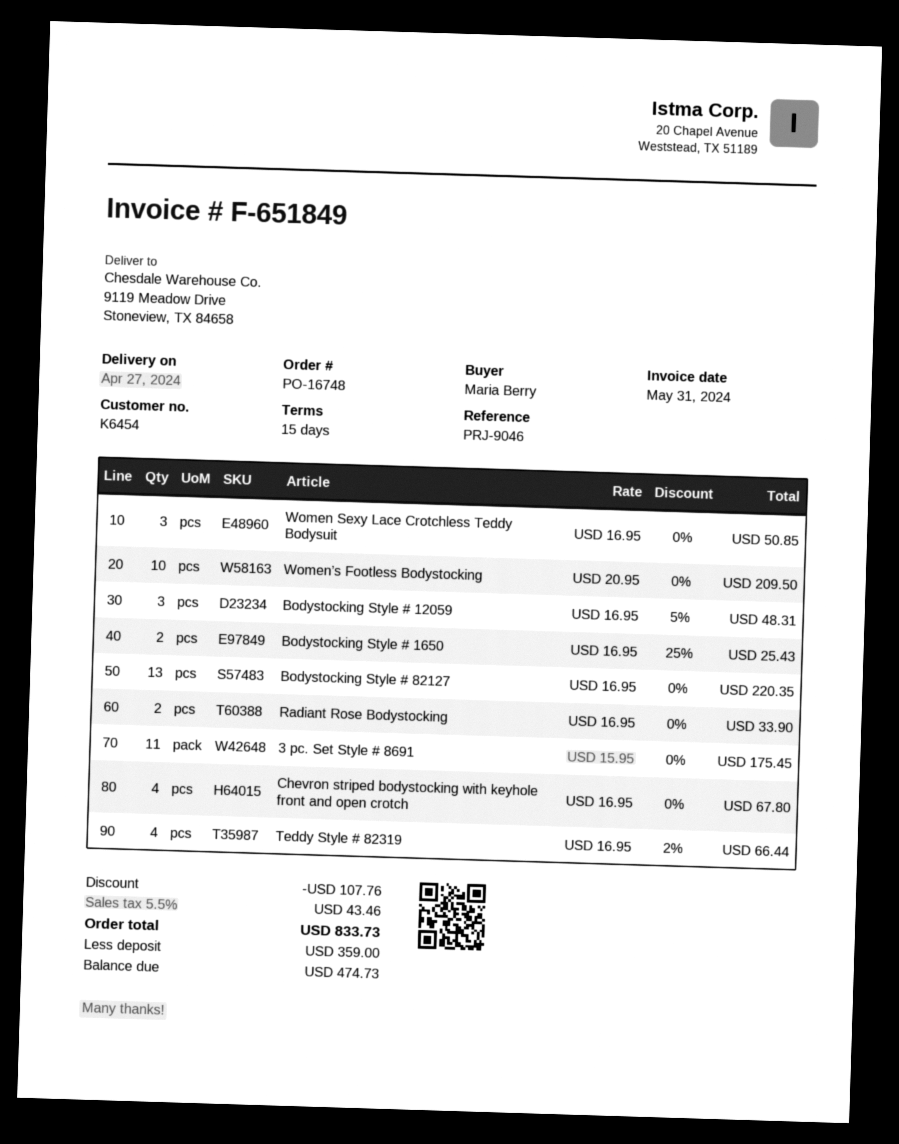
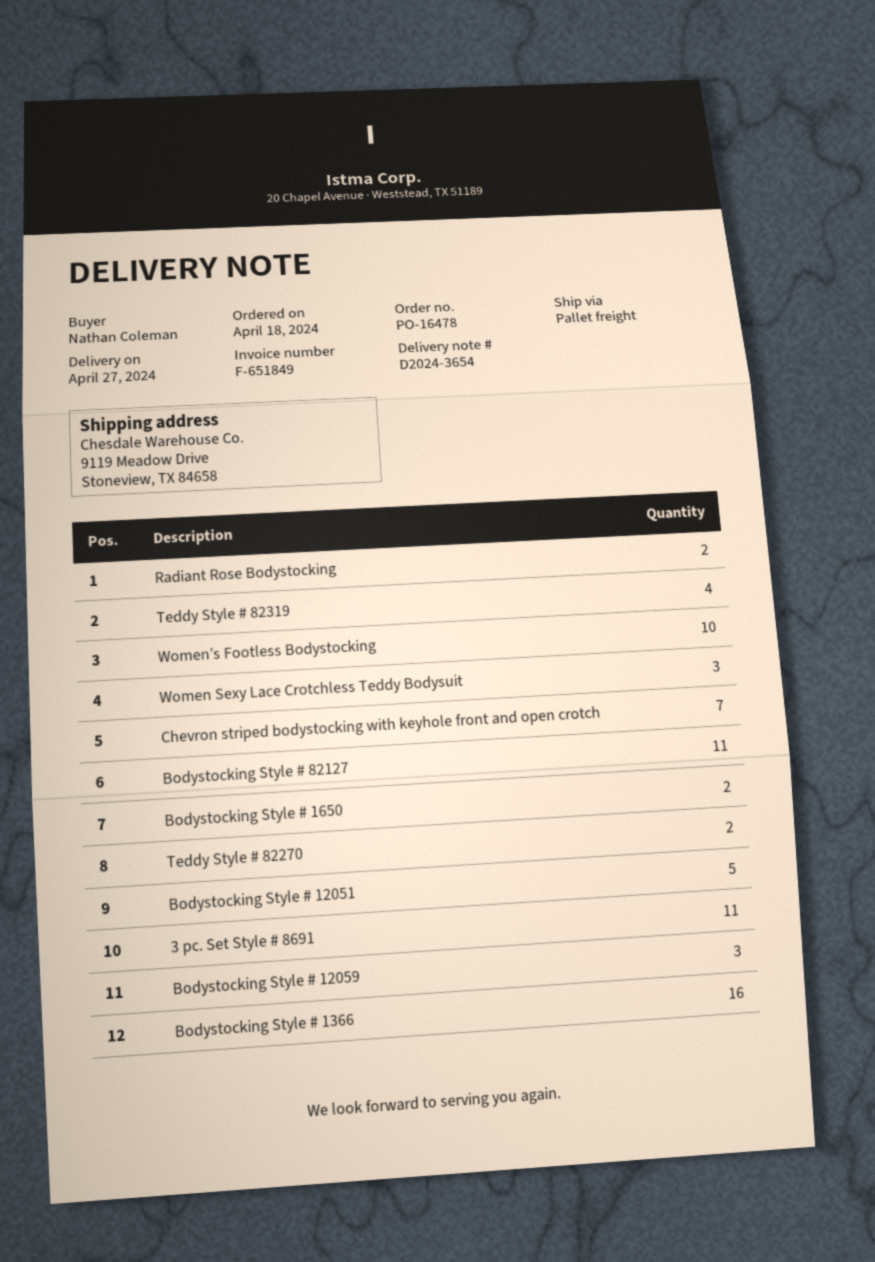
order number: PO-16748 -> PO-16478
ordered by: Maria Berry -> Nathan Coleman
Bodystocking Style # 82127: 13 -> 11
Chevron striped bodystocking with keyhole front and open crotch: 4 -> 7
Teddy Style # 82270: none -> 2
Bodystocking Style # 12051: none -> 5
Bodystocking Style # 1366: none -> 16

